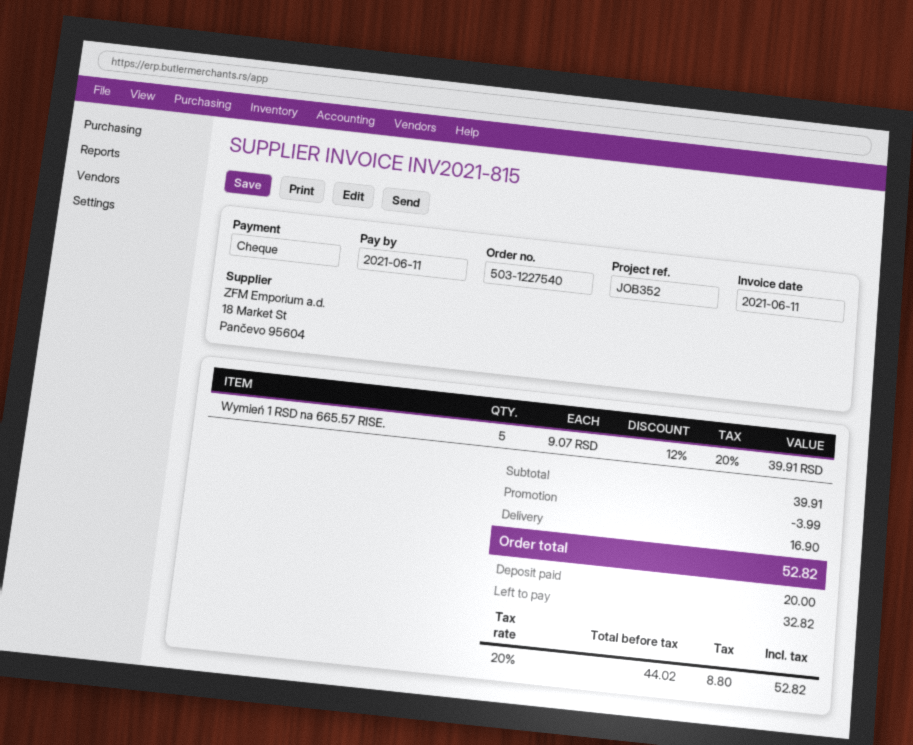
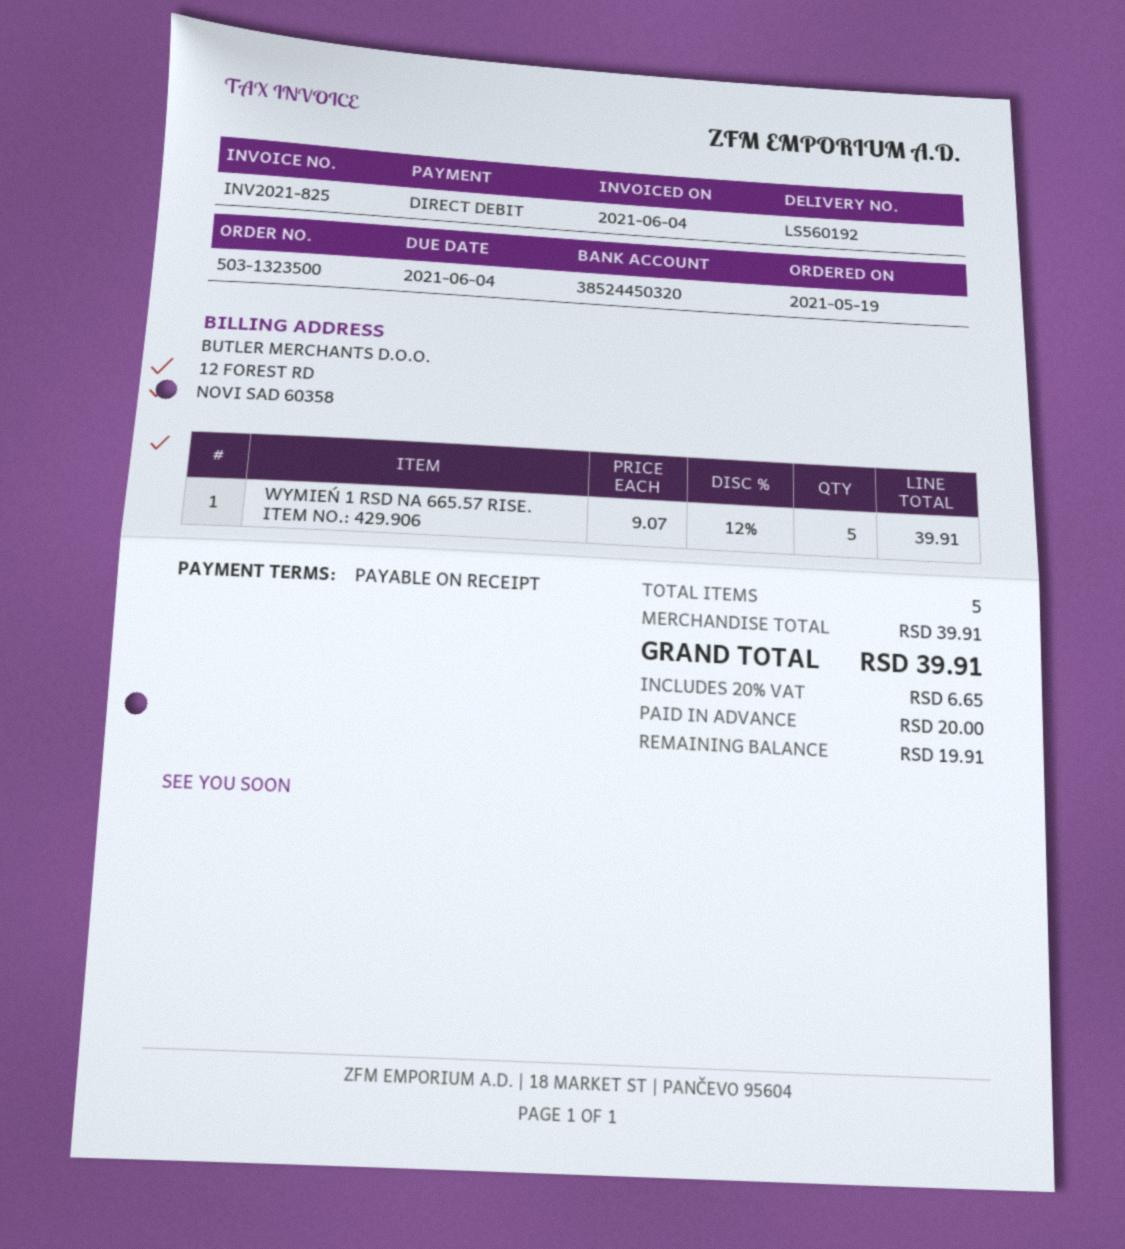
order number: 503-1227540 -> 503-1323500
invoice number: INV2021-815 -> INV2021-825
invoice date: 2021-06-11 -> 2021-06-04
due date: 2021-06-11 -> 2021-06-04
payment method: cheque -> direct debit
discount: 3.99 -> none
shipping: 16.90 -> none
tax: 20% = 8.80 -> 20% = 6.65
total: 52.82 -> 39.91
balance: 32.82 -> 19.91

